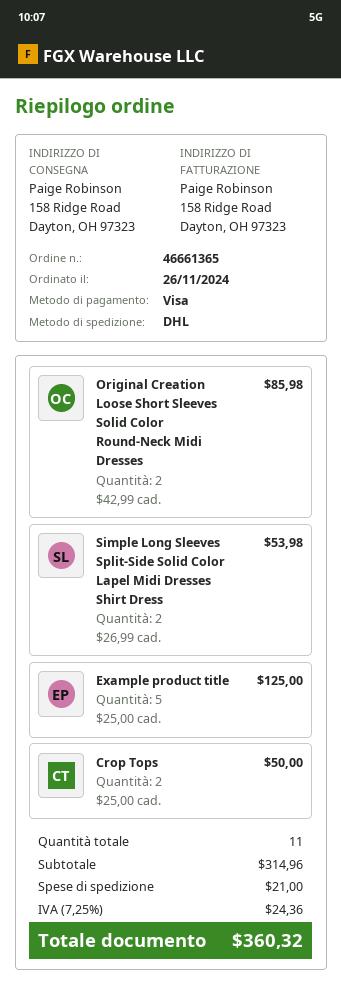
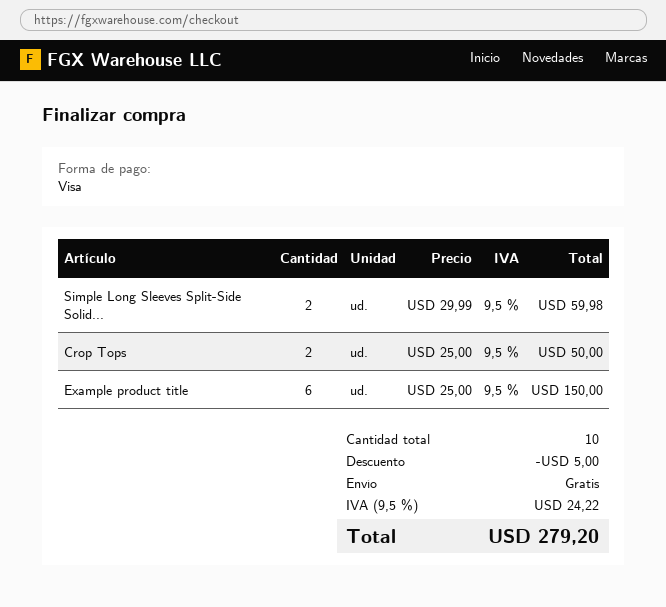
Original Creation Loose Short Sleeves Solid Color Round-Neck Midi Dresses: 2 x 42.99 = 85.98 -> none
Simple Long Sleeves Split-Side Solid Color Lapel Midi Dresses Shirt Dress: 2 x 26.99 = 53.98 -> 2 x 29.99 = 59.98
Example product title: 5 x 25.00 = 125.00 -> 6 x 25.00 = 150.00
total quantity: 11 -> 10
discount: none -> 5.00
shipping: 21.00 -> 0.00
tax: 7.25% = 24.36 -> 9.5% = 24.22
total: 360.32 -> 279.20

